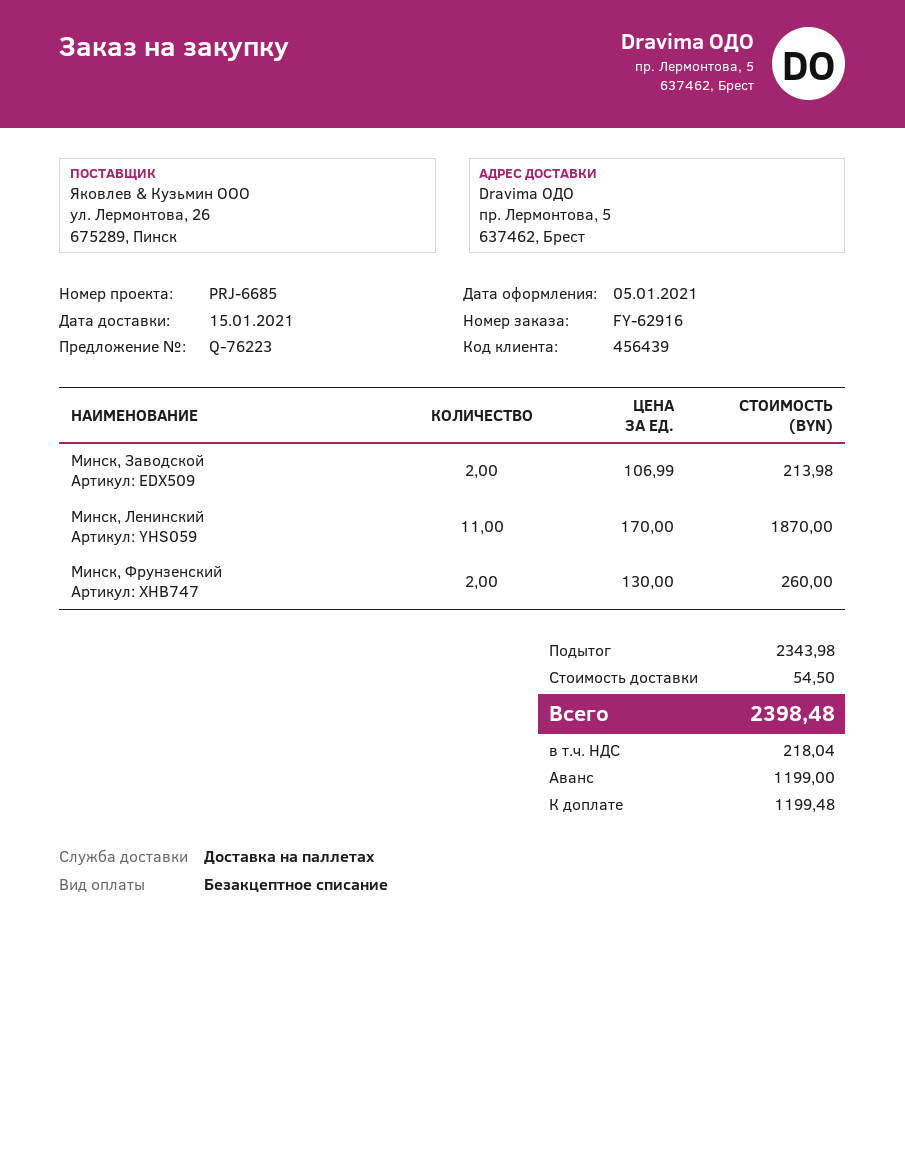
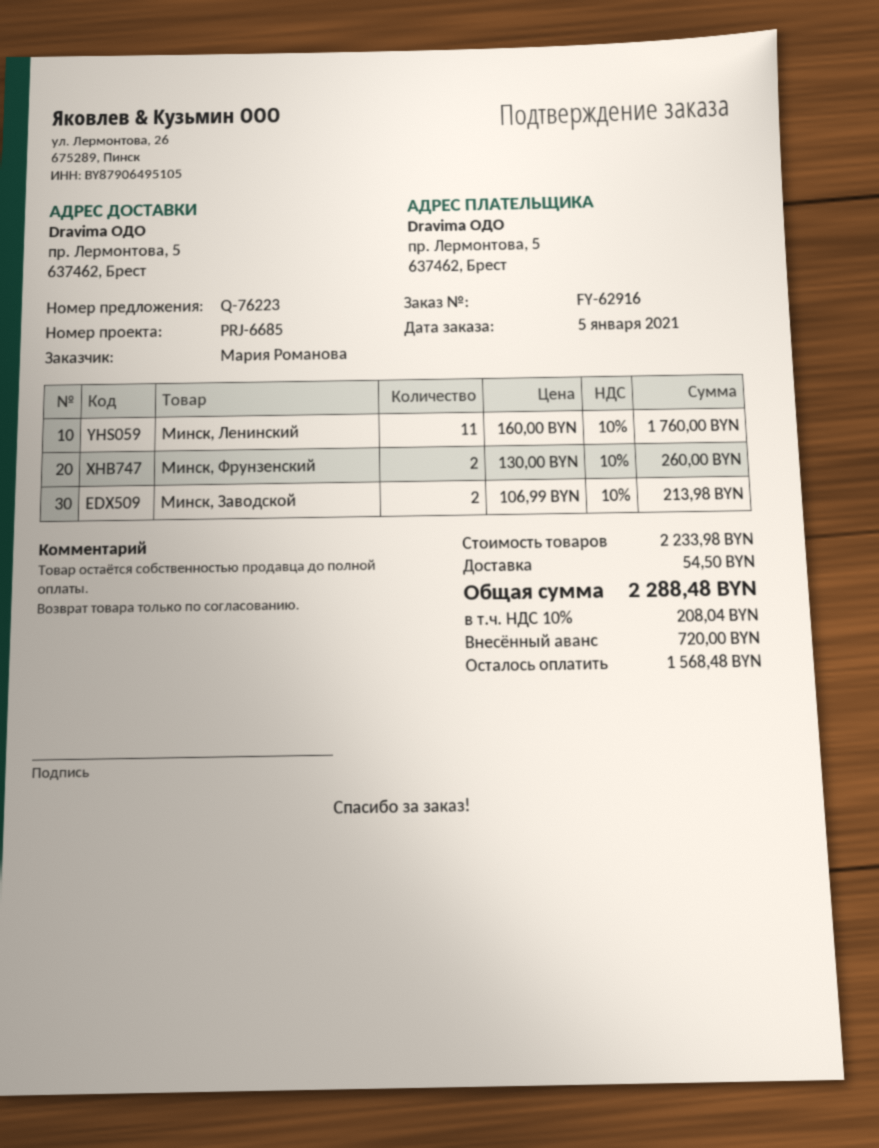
Минск, Ленинский: 11 x 170.00 = 1870.00 -> 11 x 160.00 = 1760.00
subtotal: 2343.98 -> 2233.98
tax: 218.04 -> 208.04
total: 2398.48 -> 2288.48
deposit: 1199.00 -> 720.00
balance: 1199.48 -> 1568.48

